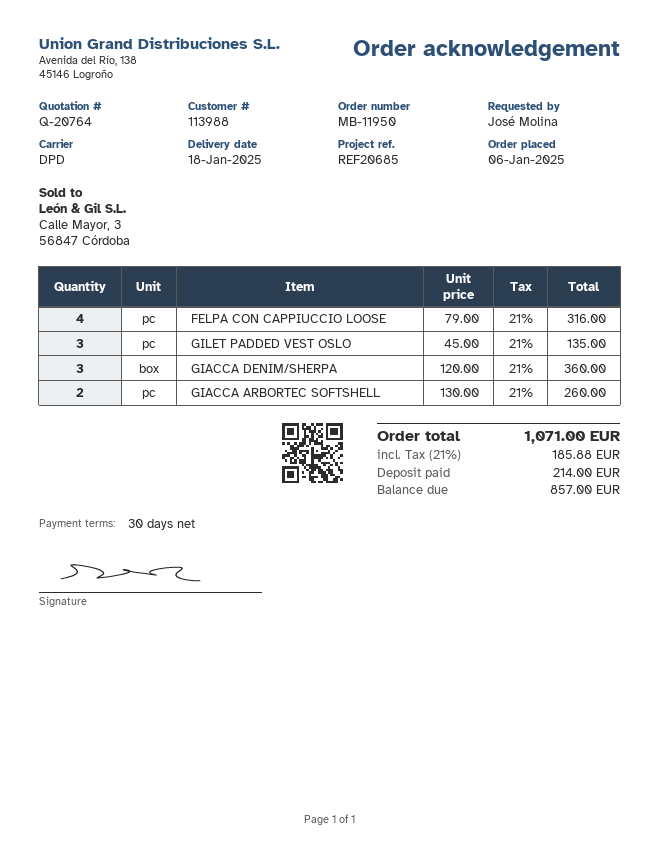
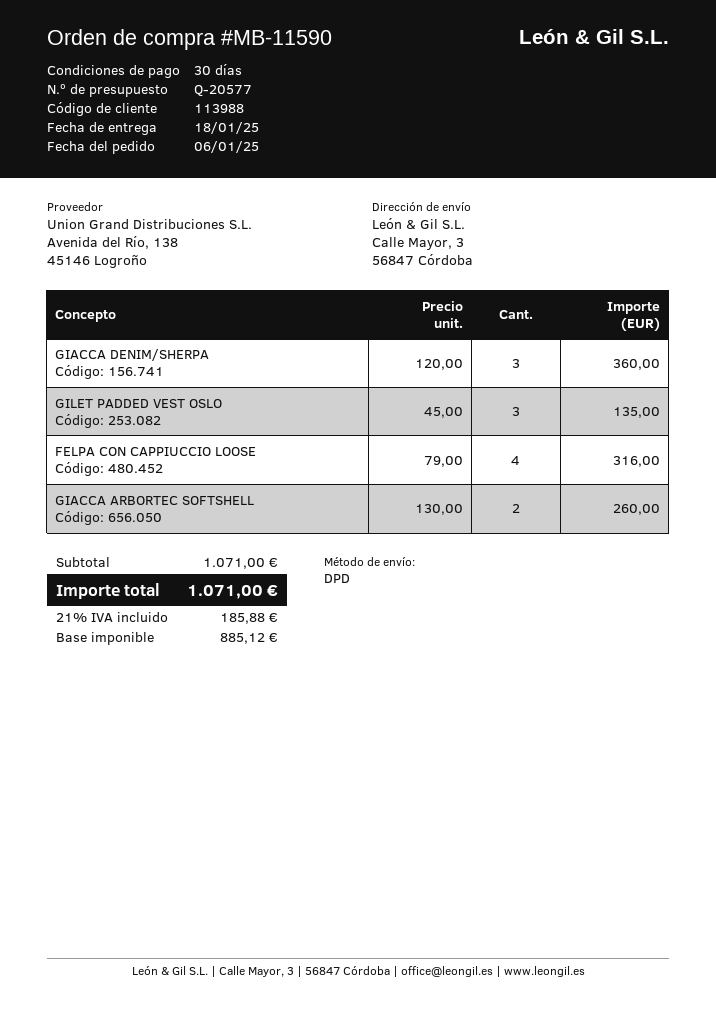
quote number: Q-20764 -> Q-20577
order number: MB-11950 -> MB-11590

